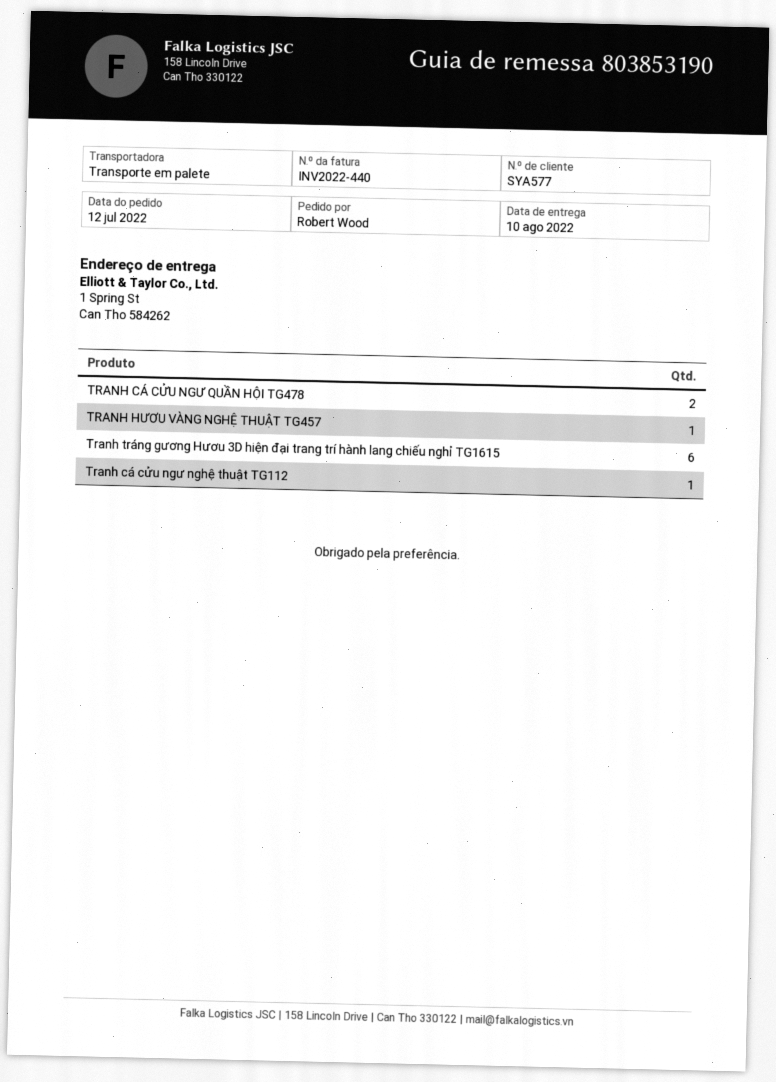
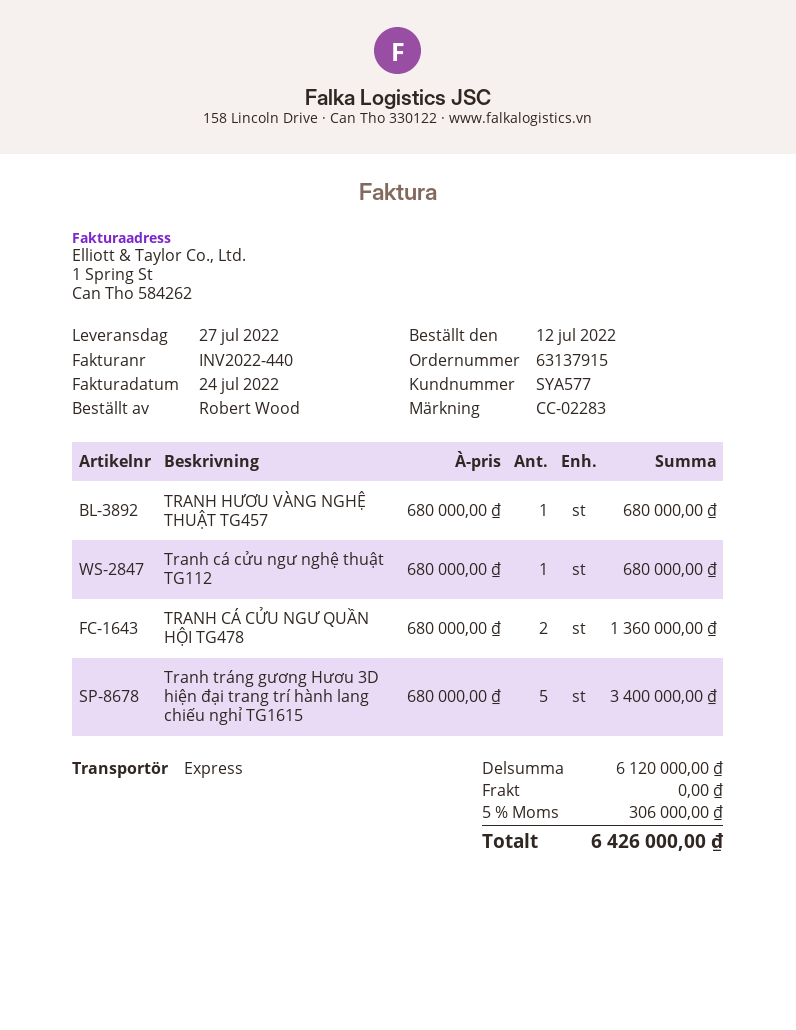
delivery date: 2022-08-10 -> 2022-07-27
shipping method: pallet freight -> express
Tranh tráng gương Hươu 3D hiện đại trang trí hành lang chiếu nghỉ TG1615: 6 -> 5

